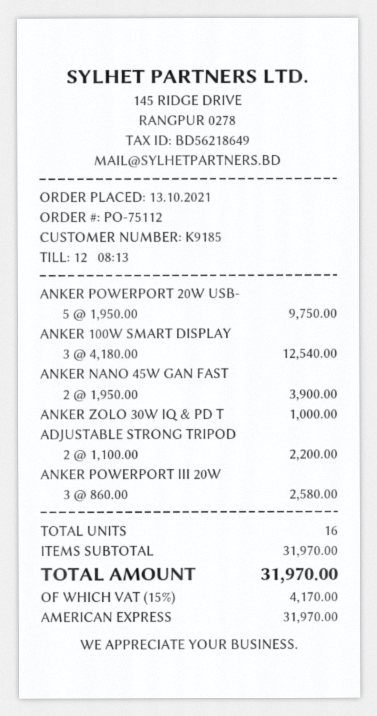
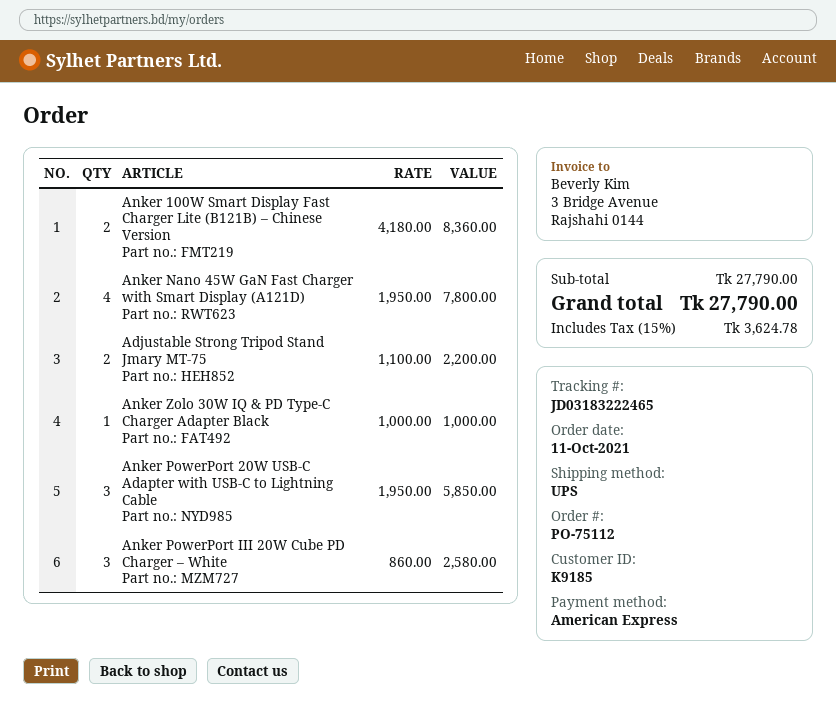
order date: 2021-10-13 -> 2021-10-11
ANKER POWERPORT 20W USB-: 5 x 1950.00 = 9750.00 -> 3 x 1950.00 = 5850.00
ANKER 100W SMART DISPLAY: 3 x 4180.00 = 12540.00 -> 2 x 4180.00 = 8360.00
ANKER NANO 45W GAN FAST: 2 x 1950.00 = 3900.00 -> 4 x 1950.00 = 7800.00
subtotal: 31970.00 -> 27790.00
tax: 15% = 4170.00 -> 15% = 3624.78
total: 31970.00 -> 27790.00

